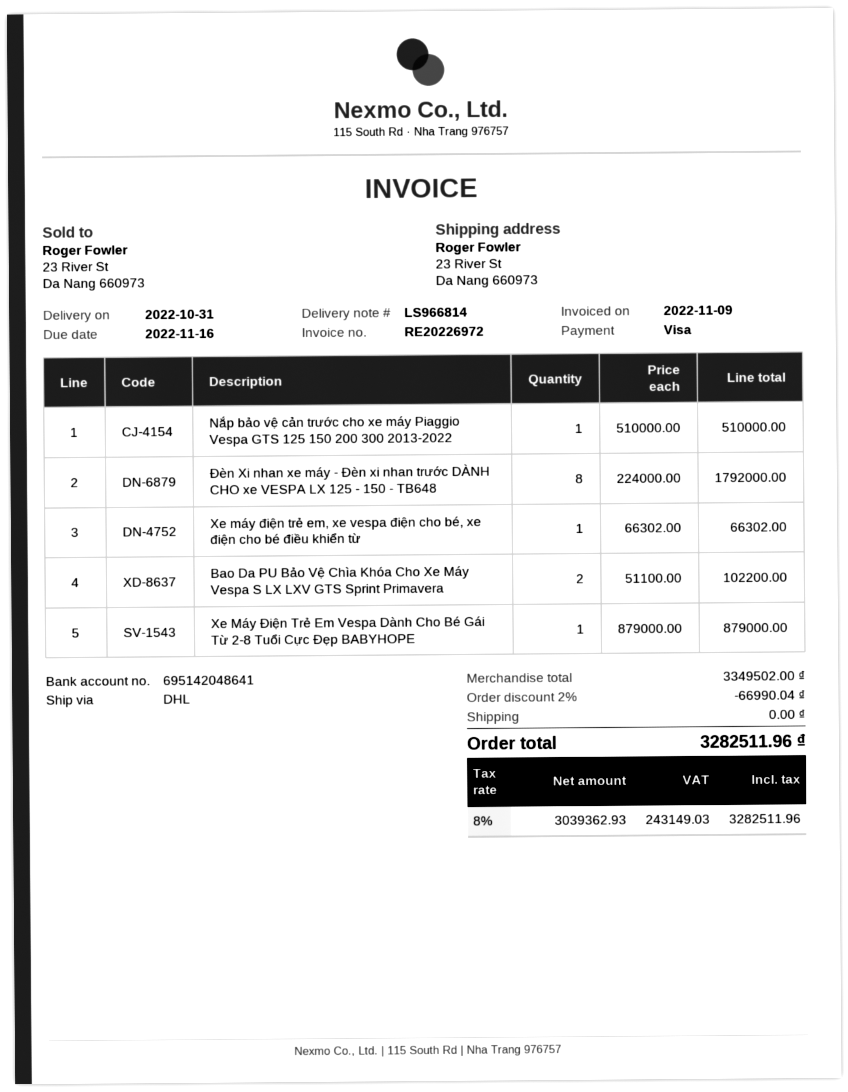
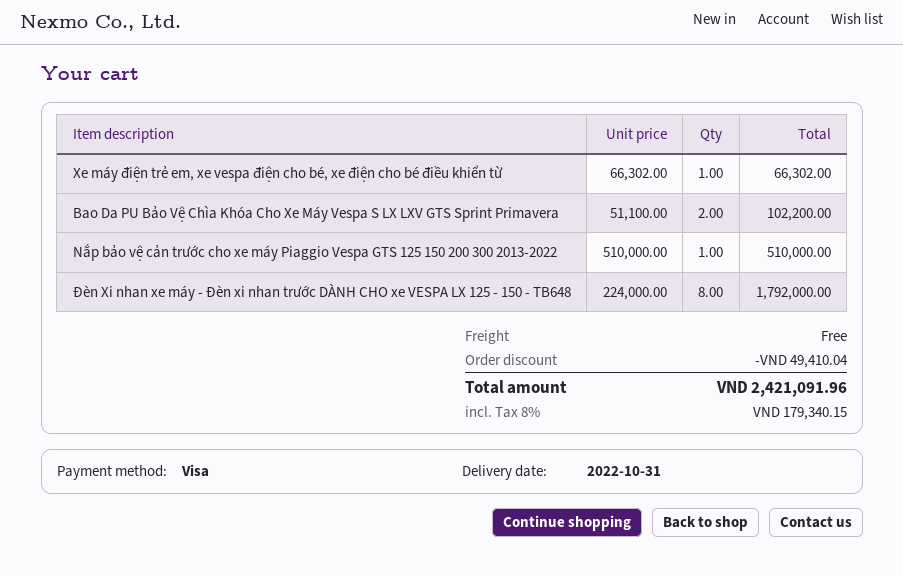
Xe Máy Điện Trẻ Em Vespa Dành Cho Bé Gái Từ 2-8 Tuổi Cực Đẹp BABYHOPE: 1 x 879000.00 = 879000.00 -> none
discount: 66990.04 -> 49410.04
tax: 8% = 243149.03 -> 8% = 179340.15
total: 3282511.96 -> 2421091.96

